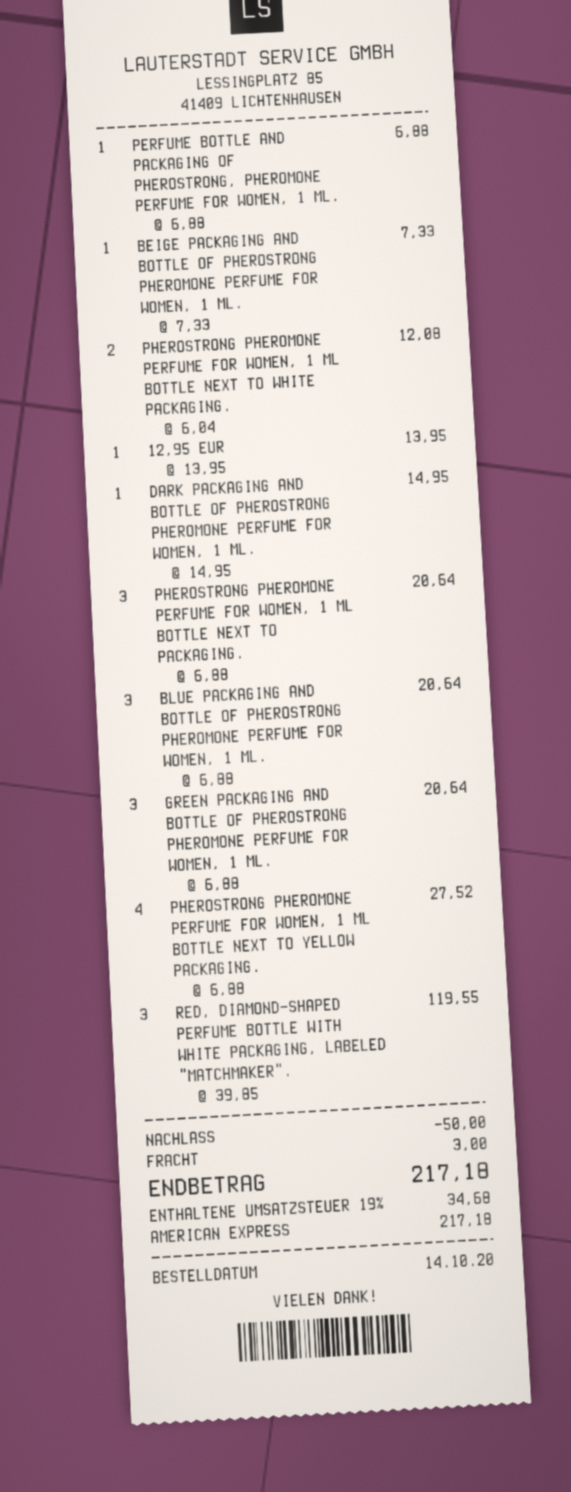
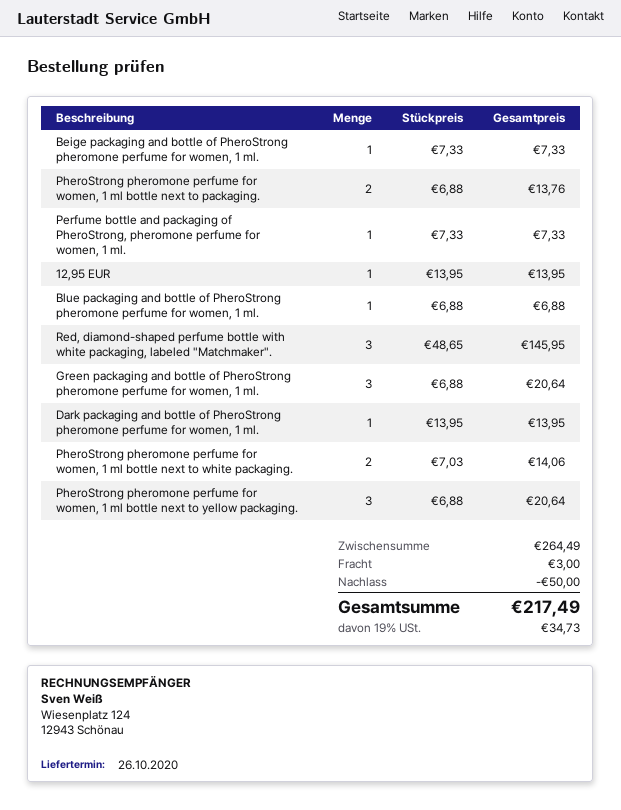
PERFUME BOTTLE AND PACKAGING OF PHEROSTRONG, PHEROMONE PERFUME FOR WOMEN, 1 ML.: 1 x 6.88 = 6.88 -> 1 x 7.33 = 7.33
PHEROSTRONG PHEROMONE PERFUME FOR WOMEN, 1 ML BOTTLE NEXT TO WHITE PACKAGING.: 2 x 6.04 = 12.08 -> 2 x 7.03 = 14.06
DARK PACKAGING AND BOTTLE OF PHEROSTRONG PHEROMONE PERFUME FOR WOMEN, 1 ML.: 1 x 14.95 = 14.95 -> 1 x 13.95 = 13.95
PHEROSTRONG PHEROMONE PERFUME FOR WOMEN, 1 ML BOTTLE NEXT TO PACKAGING.: 3 x 6.88 = 20.64 -> 2 x 6.88 = 13.76
BLUE PACKAGING AND BOTTLE OF PHEROSTRONG PHEROMONE PERFUME FOR WOMEN, 1 ML.: 3 x 6.88 = 20.64 -> 1 x 6.88 = 6.88
PHEROSTRONG PHEROMONE PERFUME FOR WOMEN, 1 ML BOTTLE NEXT TO YELLOW PACKAGING.: 4 x 6.88 = 27.52 -> 3 x 6.88 = 20.64
RED, DIAMOND-SHAPED PERFUME BOTTLE WITH WHITE PACKAGING, LABELED "MATCHMAKER".: 3 x 39.85 = 119.55 -> 3 x 48.65 = 145.95
tax: 19% = 34.68 -> 19% = 34.73
total: 217.18 -> 217.49

